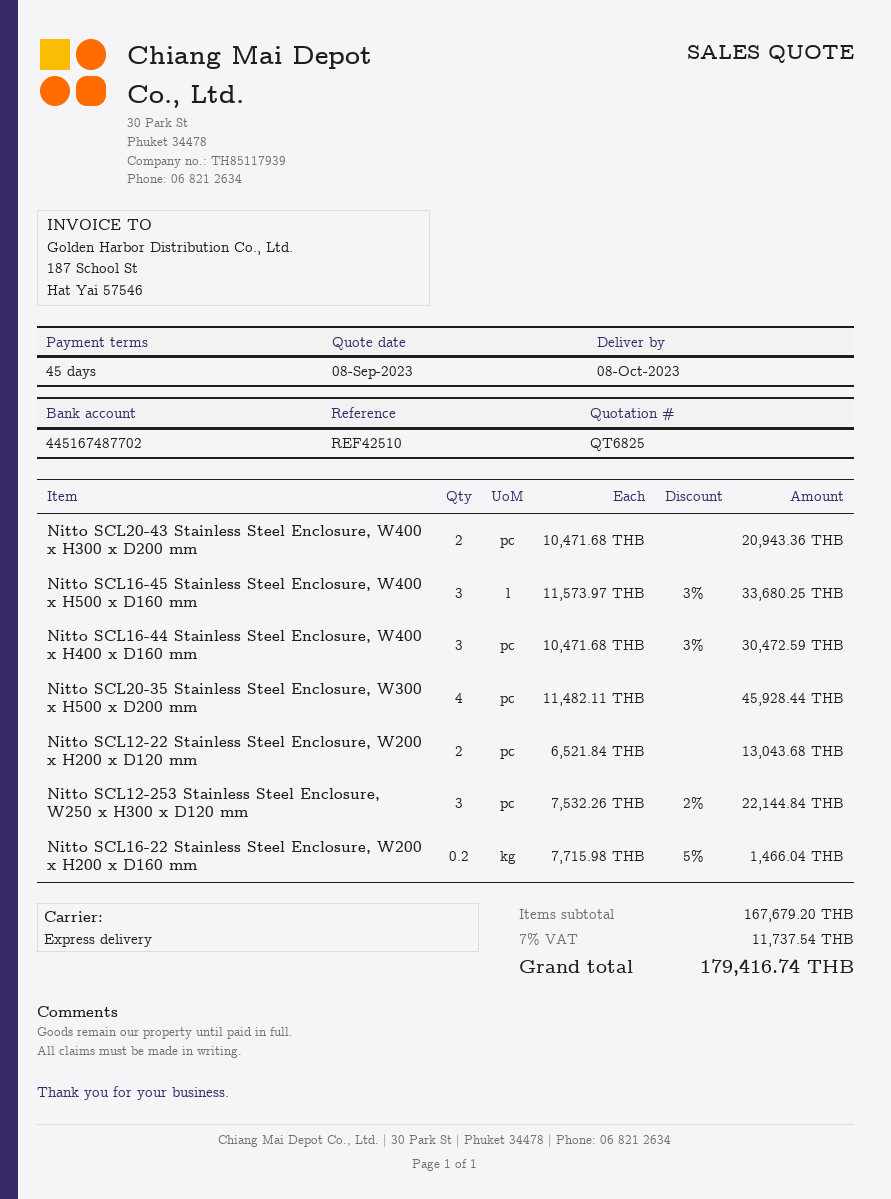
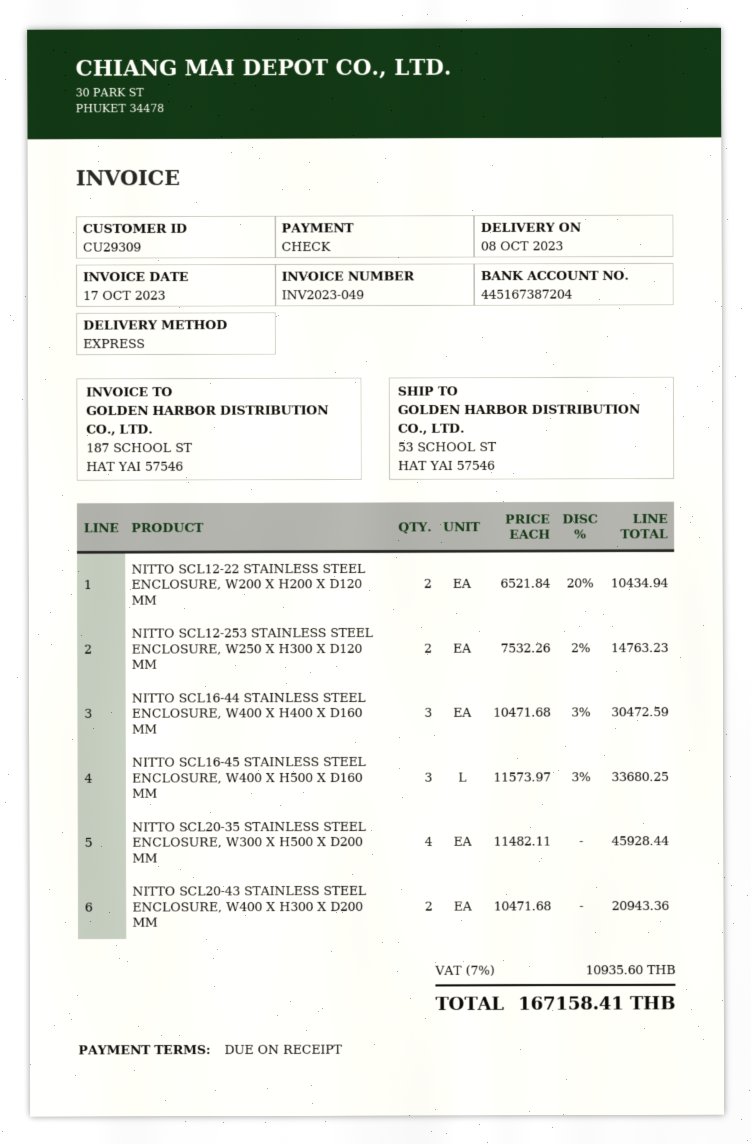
payment terms: 45 days -> on receipt
bank account: 445167487702 -> 445167387204
Nitto SCL12-22 Stainless Steel Enclosure, W200 x H200 x D120 mm: 2 x 6521.84 = 13043.68 -> 2 x 6521.84 - 20% = 10434.94
Nitto SCL12-253 Stainless Steel Enclosure, W250 x H300 x D120 mm: 3 x 7532.26 - 2% = 22144.84 -> 2 x 7532.26 - 2% = 14763.23
Nitto SCL16-22 Stainless Steel Enclosure, W200 x H200 x D160 mm: 0.2 x 7715.98 - 5% = 1466.04 -> none
tax: 7% = 11737.54 -> 7% = 10935.60
total: 179416.74 -> 167158.41

